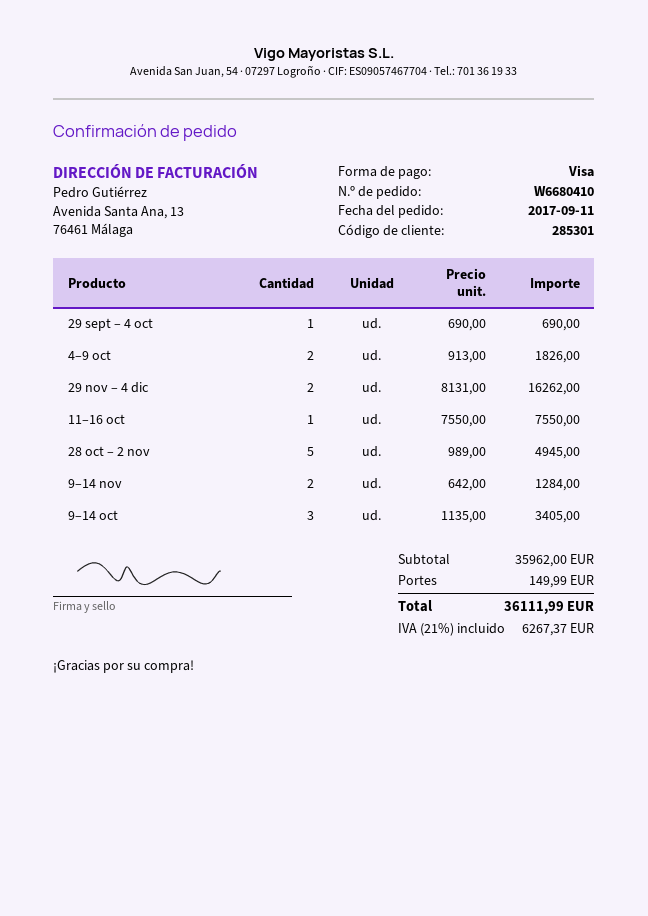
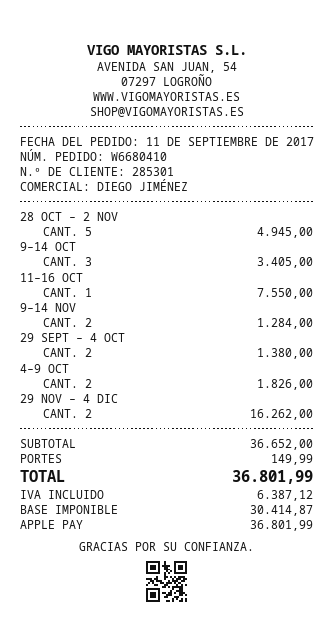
payment method: Visa -> Apple Pay
29 sept – 4 oct: 1 for 690.00 -> 2 for 1380.00
subtotal: 35962.00 -> 36652.00
tax: 6267.37 -> 6387.12
total: 36111.99 -> 36801.99

